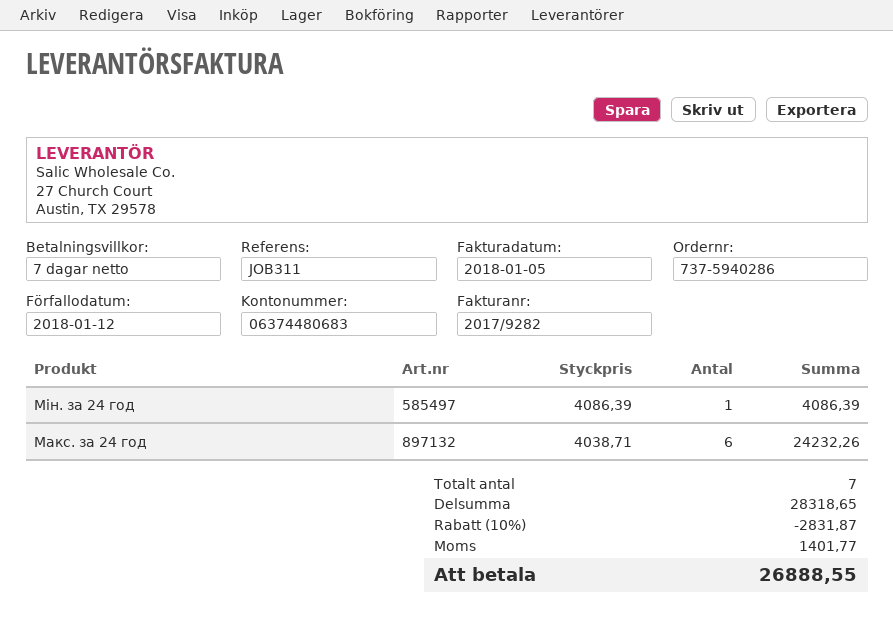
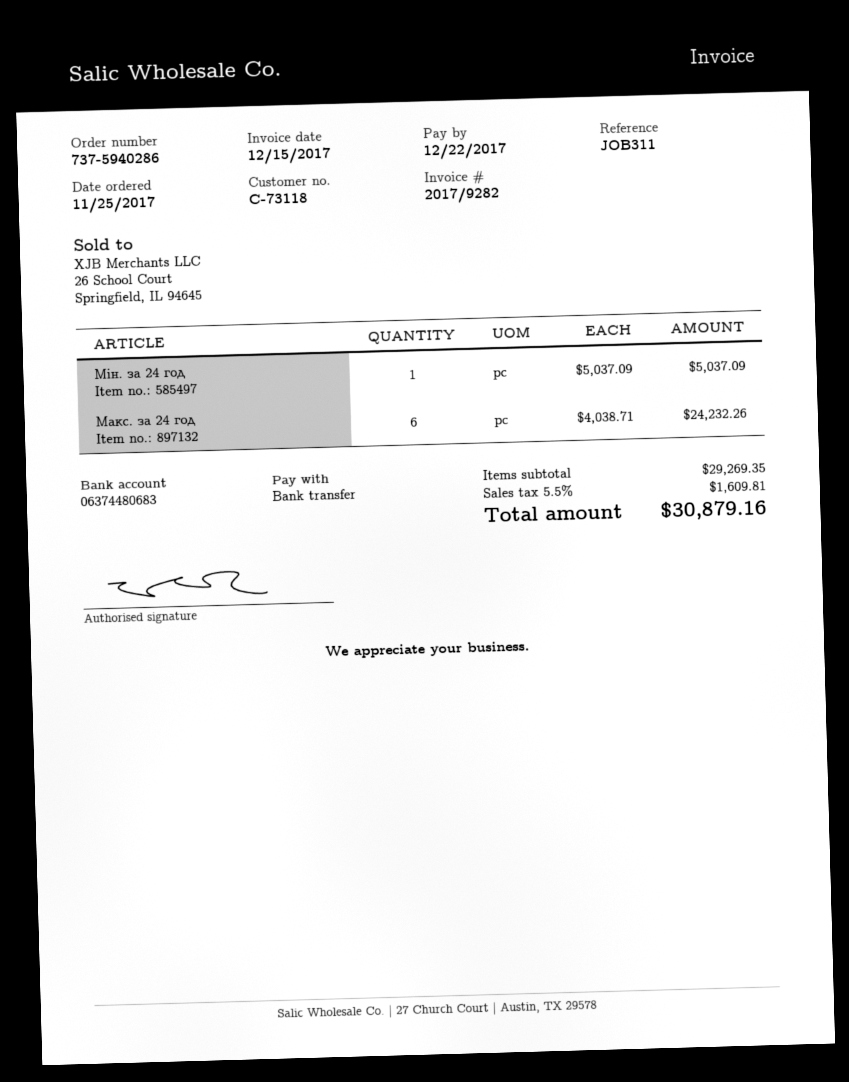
invoice date: 2018-01-05 -> 2017-12-15
due date: 2018-01-12 -> 2017-12-22
Мін. за 24 год: 1 x 4086.39 = 4086.39 -> 1 x 5037.09 = 5037.09
subtotal: 28318.65 -> 29269.35
discount: 10% = 2831.87 -> none
tax: 1401.77 -> 1609.81
total: 26888.55 -> 30879.16

